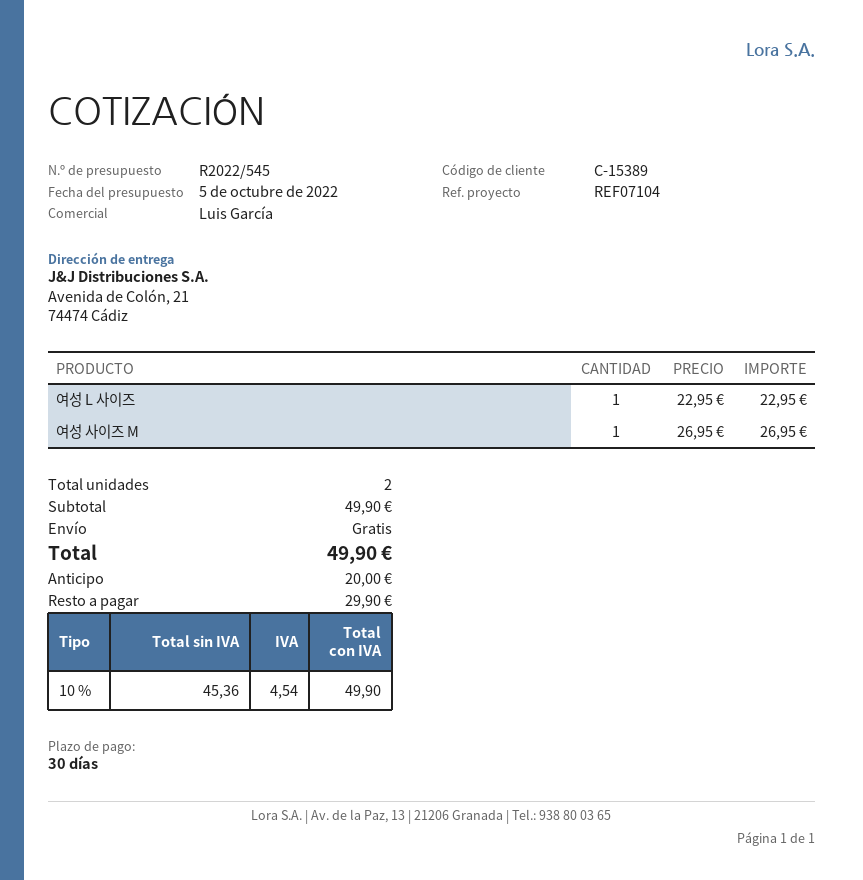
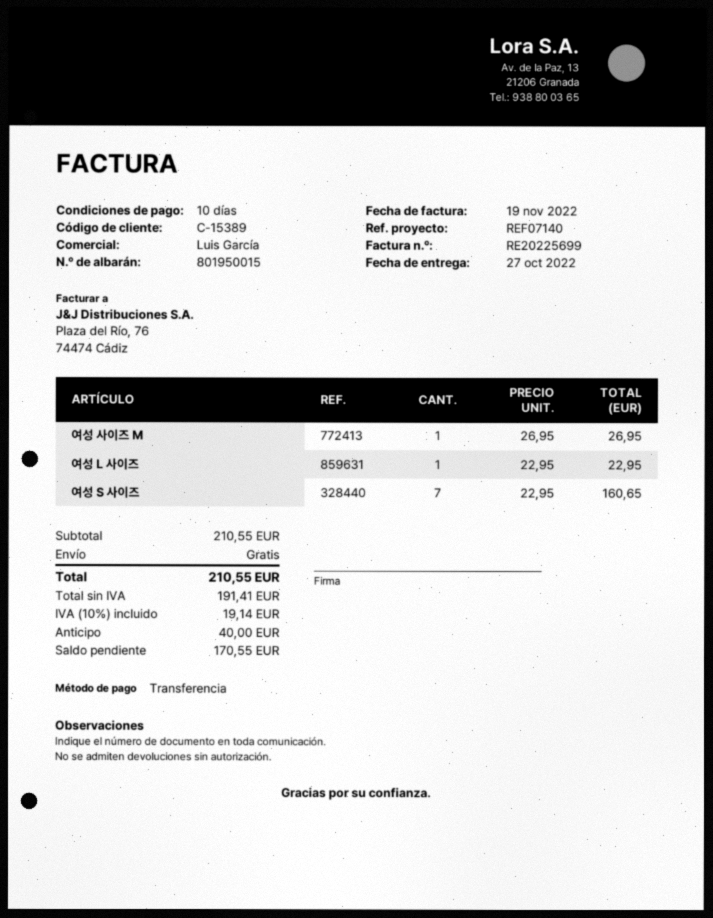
payment terms: 30 days -> 10 days
reference: REF07104 -> REF07140
여성 S 사이즈: none -> 7 x 22.95 = 160.65
subtotal: 49.90 -> 210.55
net: 45.36 -> 191.41
tax: 10% = 4.54 -> 10% = 19.14
total: 49.90 -> 210.55
deposit: 20.00 -> 40.00
balance: 29.90 -> 170.55

